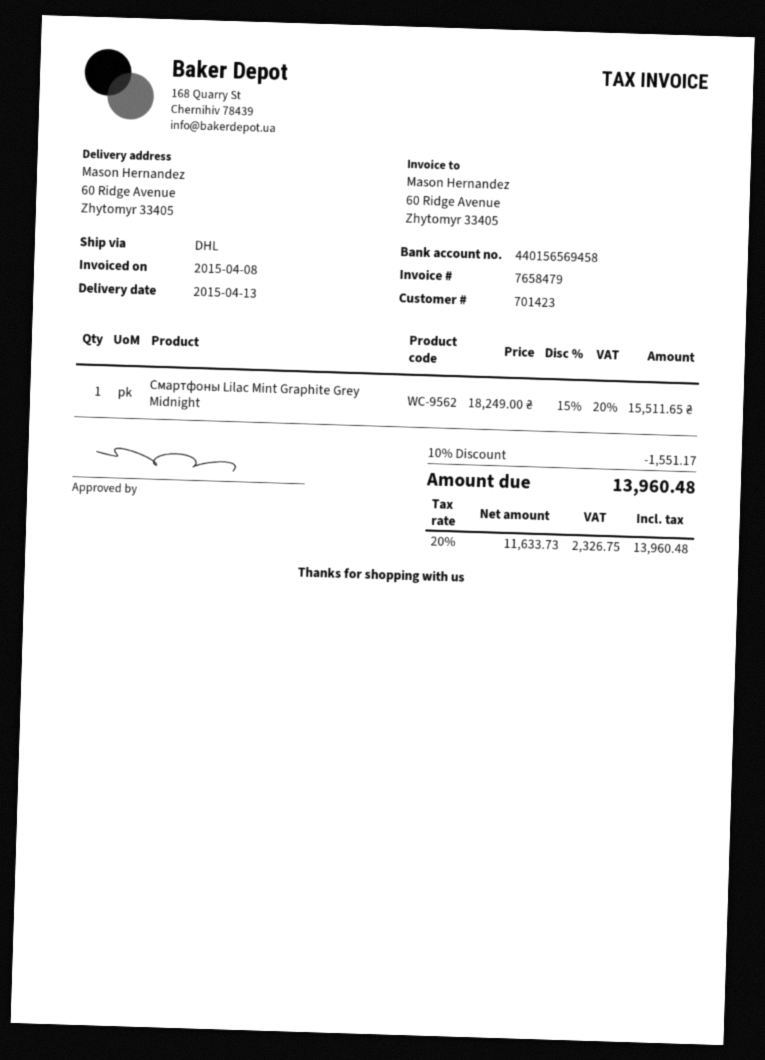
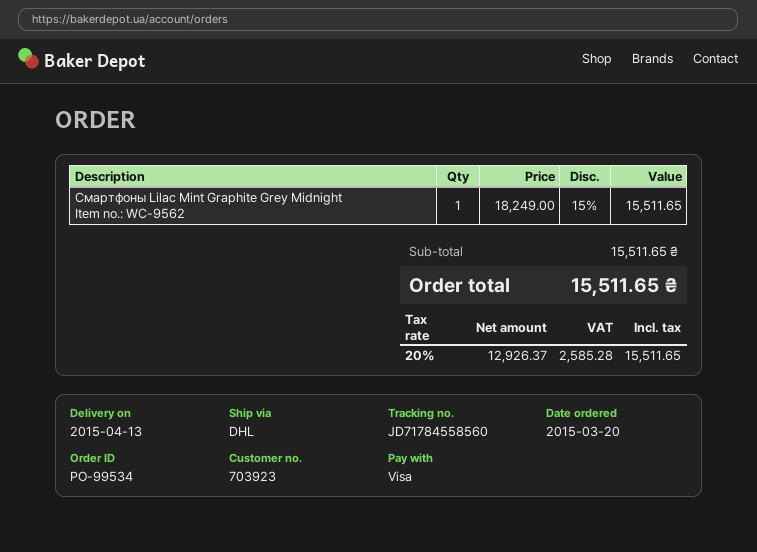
customer number: 701423 -> 703923
discount: 10% = 1551.17 -> none
net: 11633.73 -> 12926.37
tax: 20% = 2326.75 -> 20% = 2585.28
total: 13960.48 -> 15511.65

